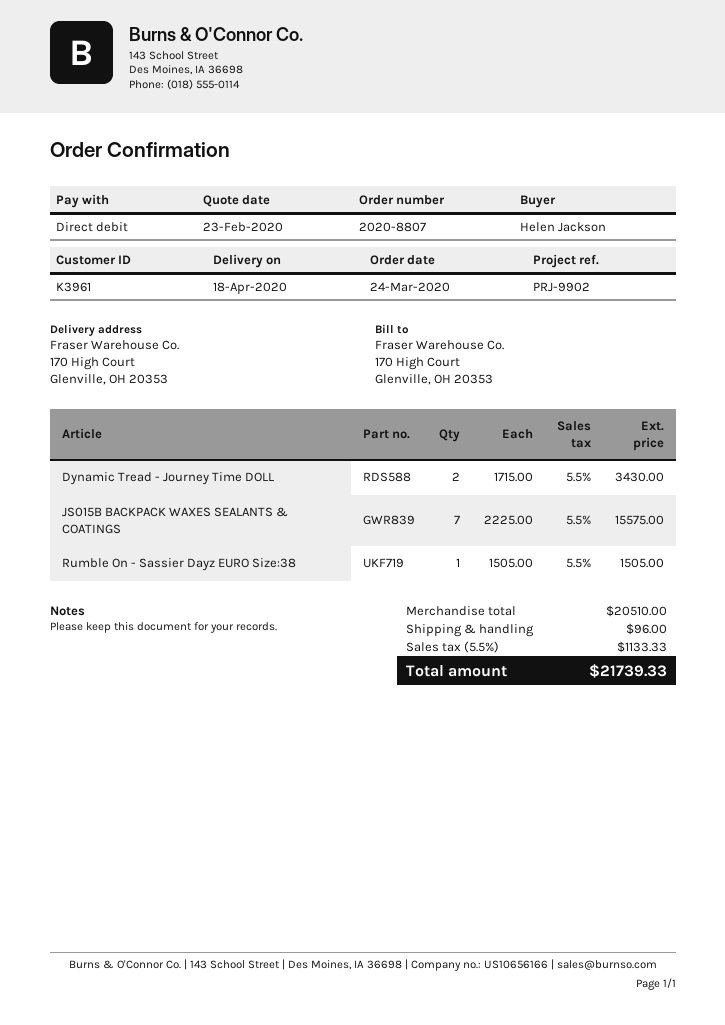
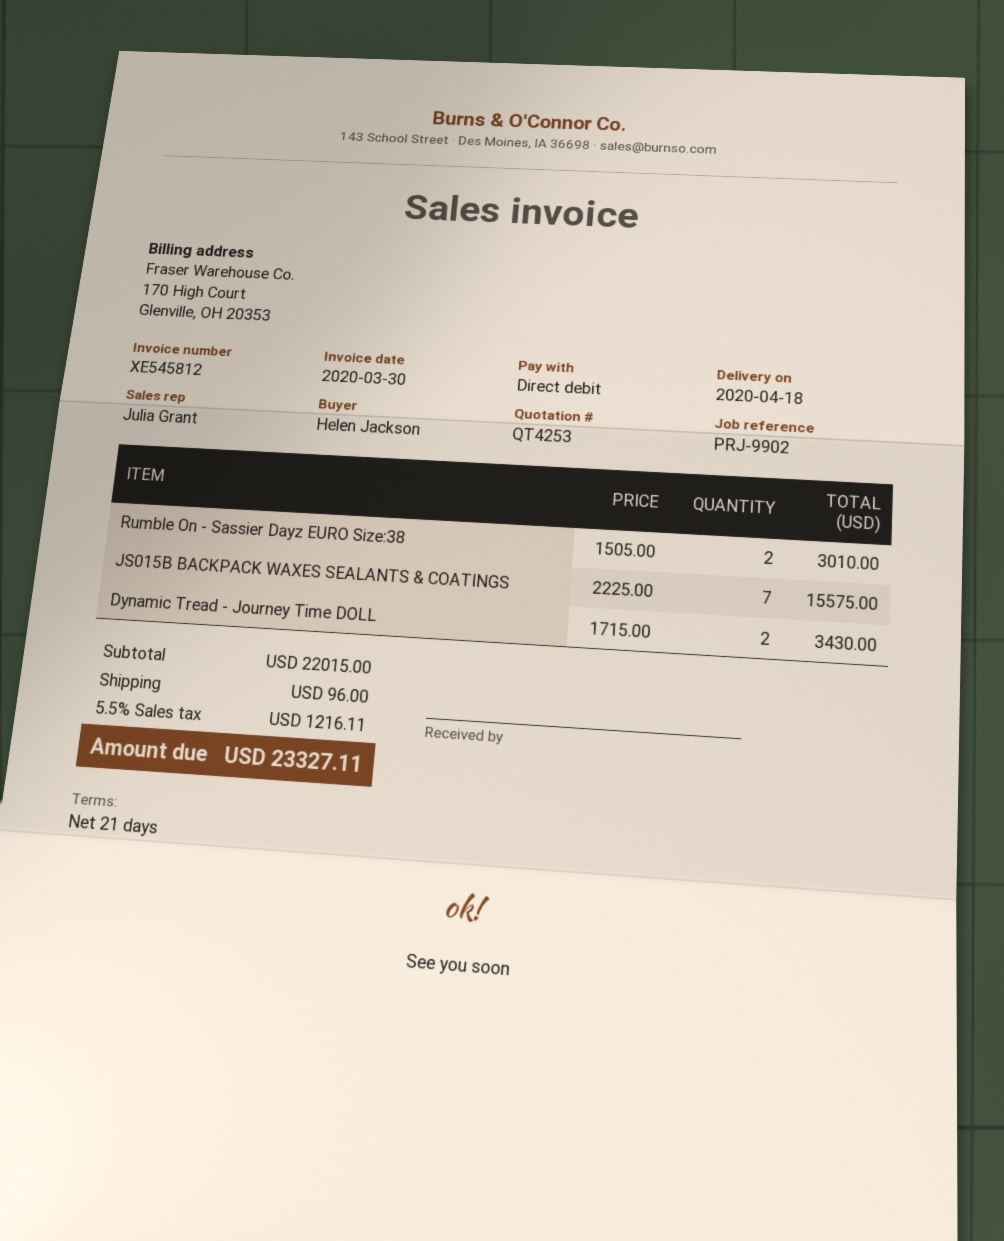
Rumble On - Sassier Dayz EURO Size:38: 1 x 1505.00 = 1505.00 -> 2 x 1505.00 = 3010.00
subtotal: 20510.00 -> 22015.00
tax: 5.5% = 1133.33 -> 5.5% = 1216.11
total: 21739.33 -> 23327.11

